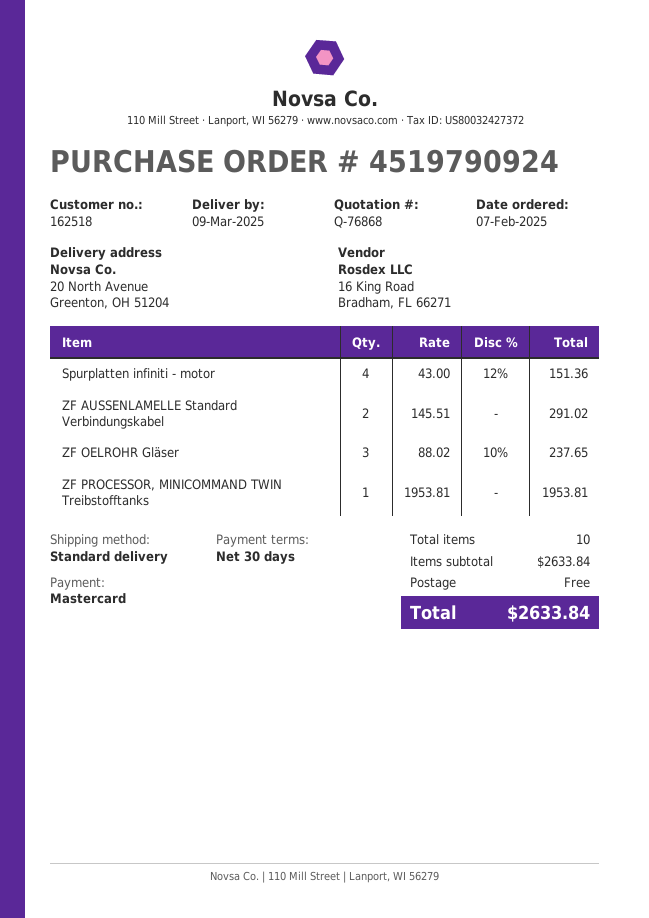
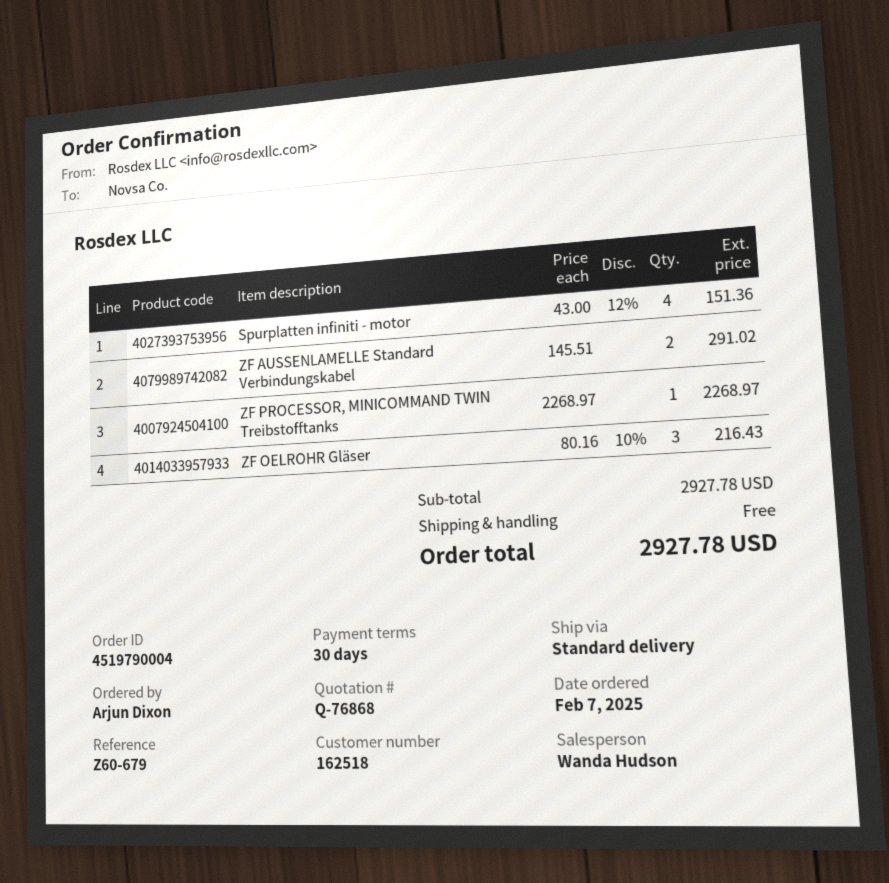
order number: 4519790924 -> 4519790004
ZF OELROHR Gläser: 3 x 88.02 - 10% = 237.65 -> 3 x 80.16 - 10% = 216.43
ZF PROCESSOR, MINICOMMAND TWIN Treibstofftanks: 1 x 1953.81 = 1953.81 -> 1 x 2268.97 = 2268.97
subtotal: 2633.84 -> 2927.78
total: 2633.84 -> 2927.78

